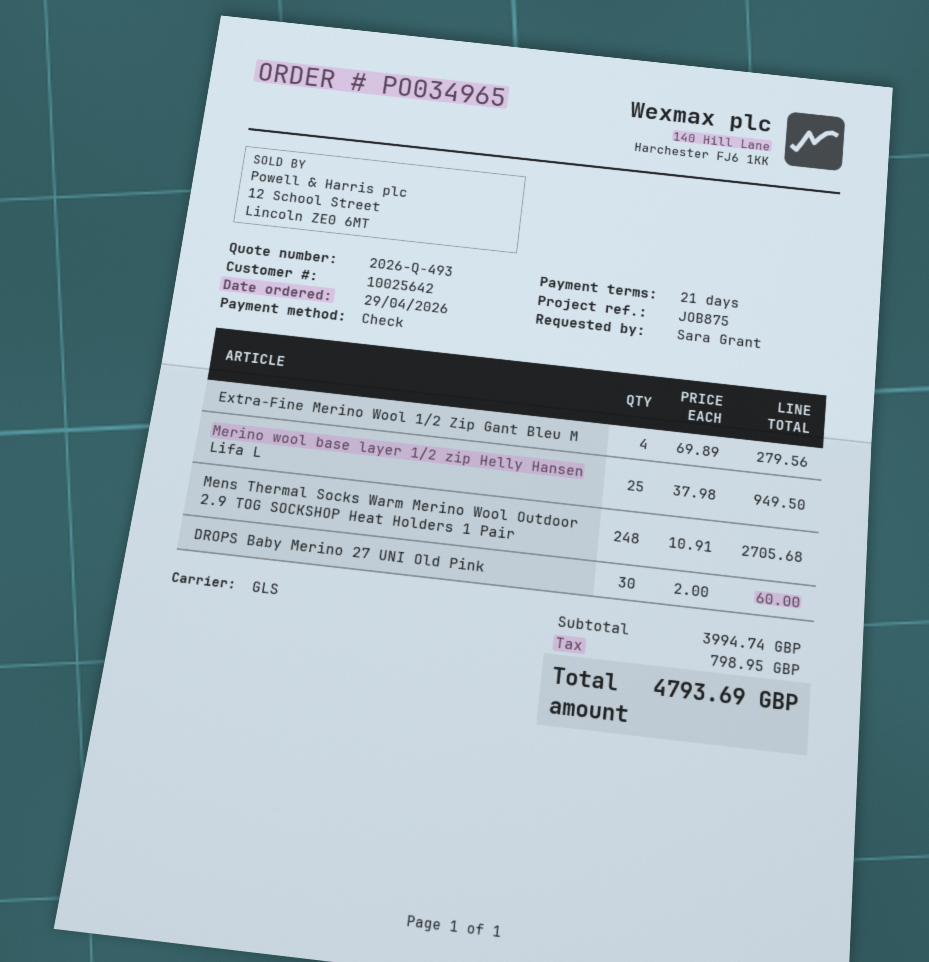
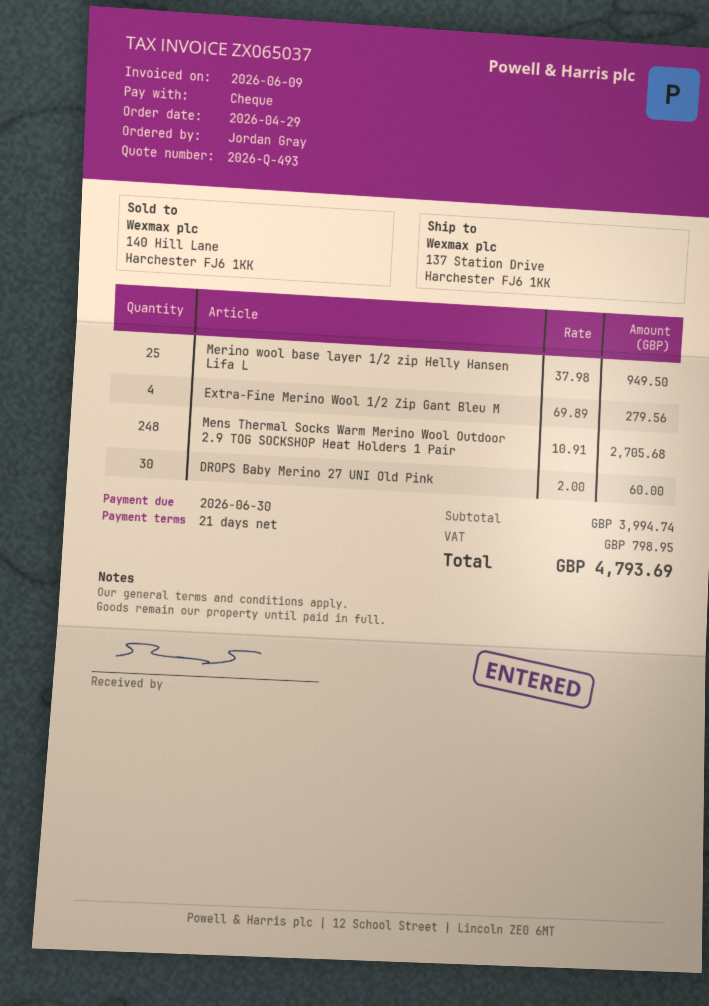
ordered by: Sara Grant -> Jordan Gray

